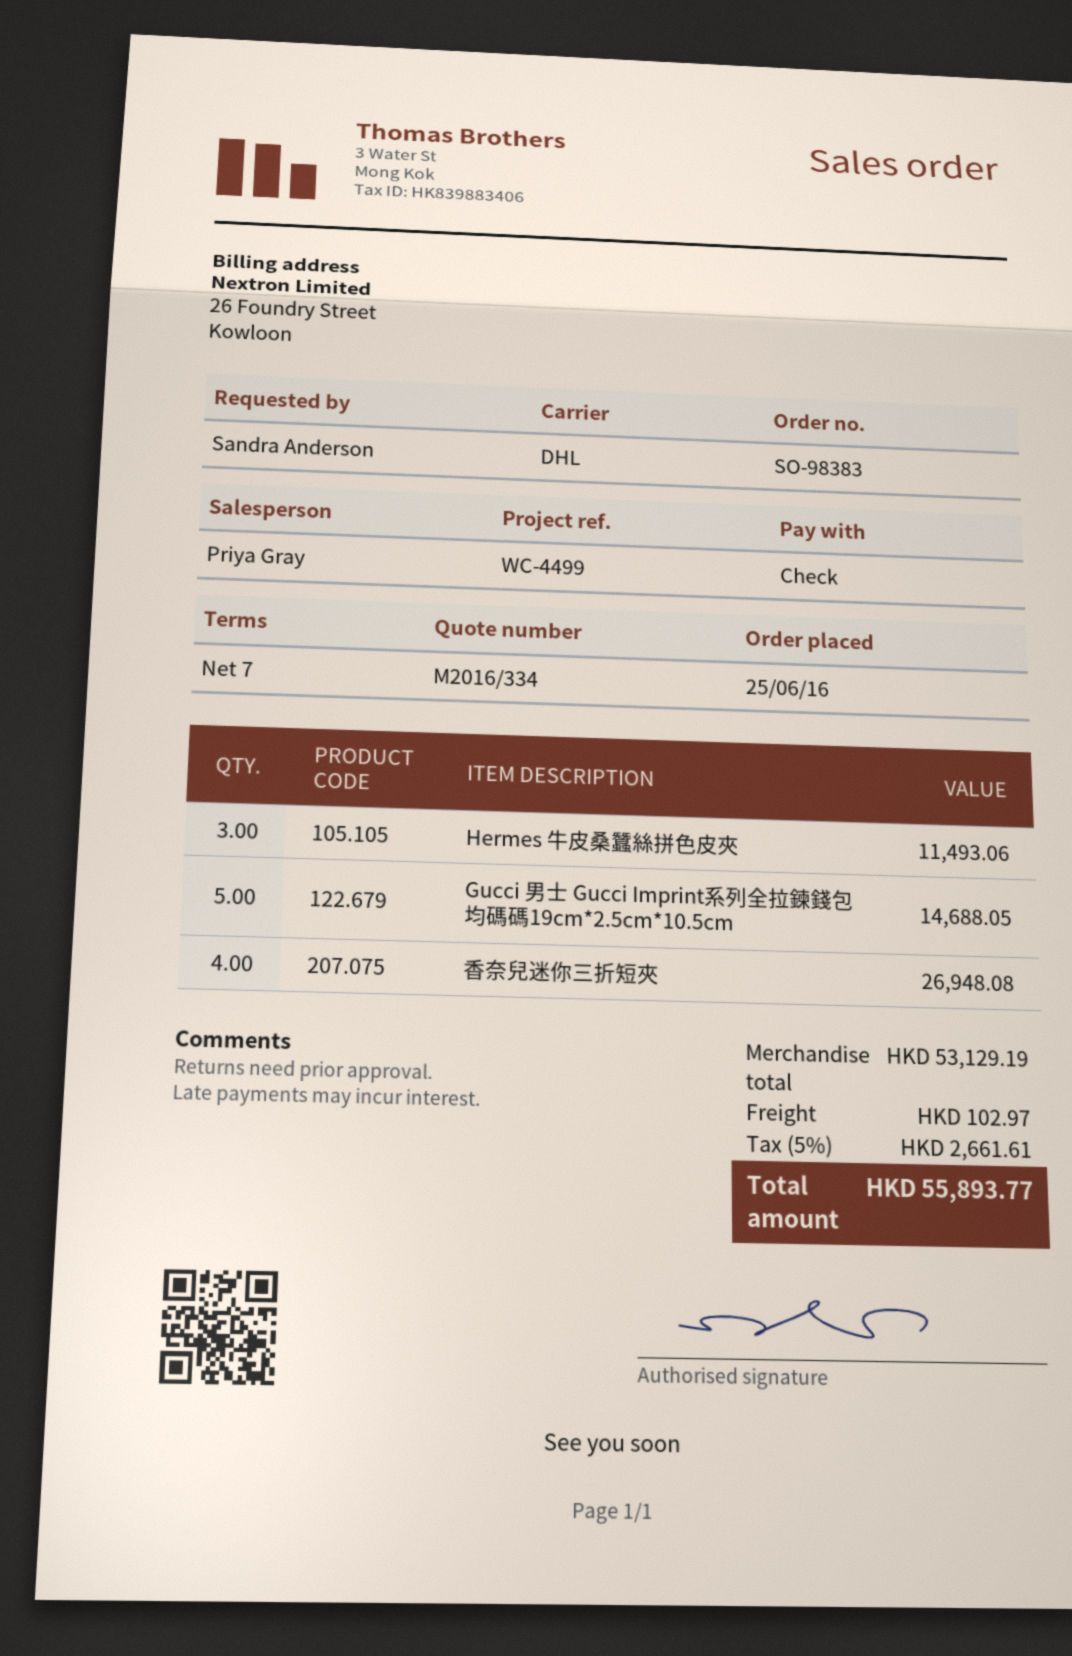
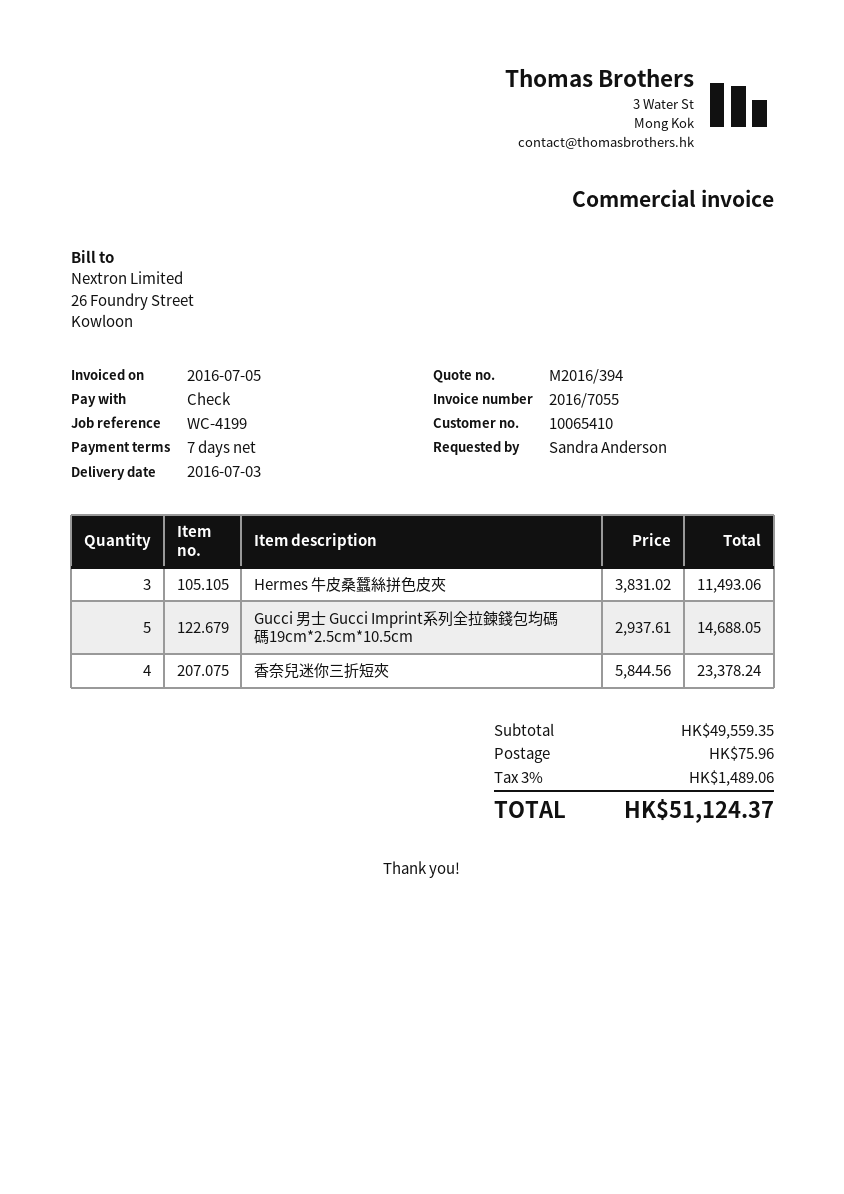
quote number: M2016/334 -> M2016/394
reference: WC-4499 -> WC-4199
香奈兒迷你三折短夾: 4 for 26948.08 -> 4 for 23378.24
subtotal: 53129.19 -> 49559.35
shipping: 102.97 -> 75.96
tax: 5% = 2661.61 -> 3% = 1489.06
total: 55893.77 -> 51124.37

